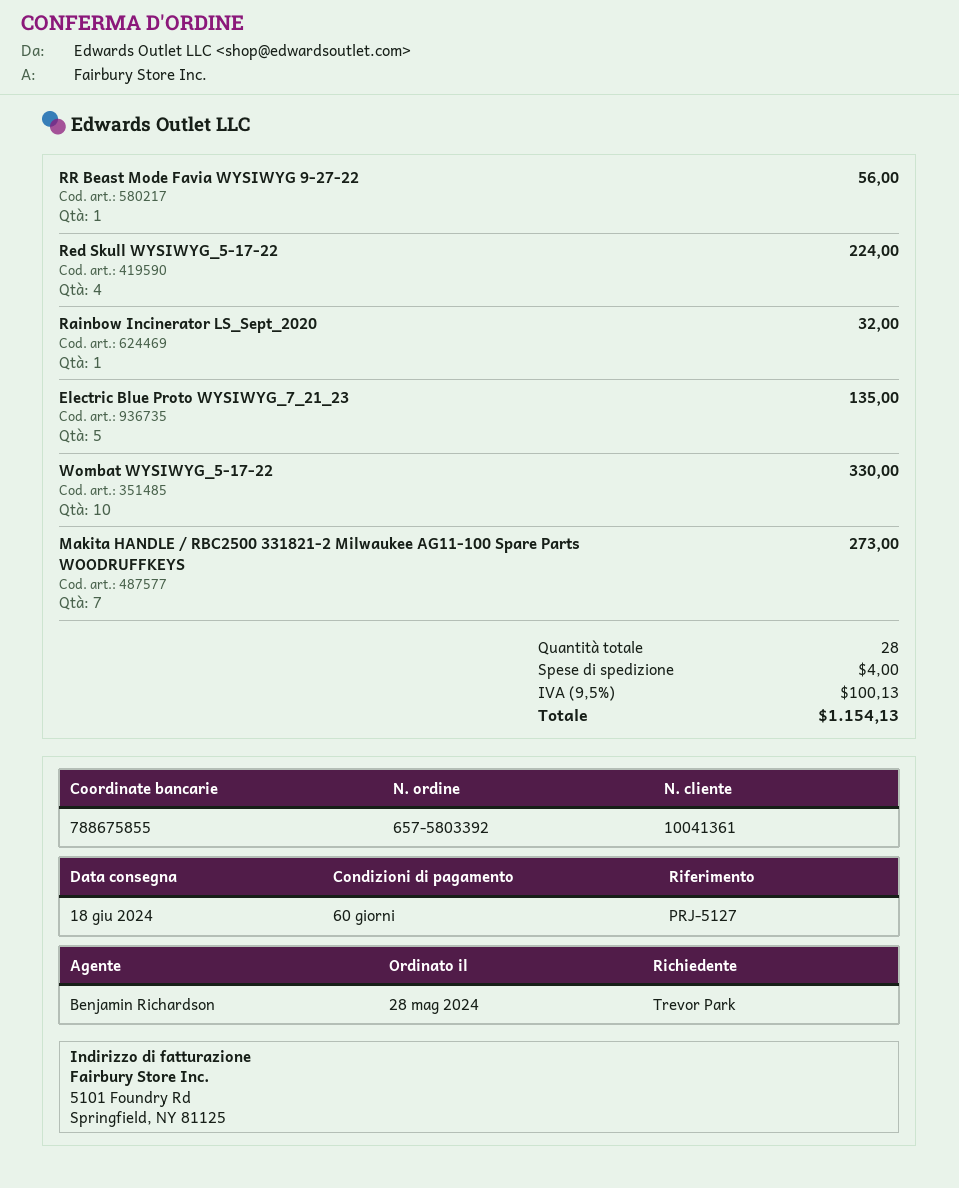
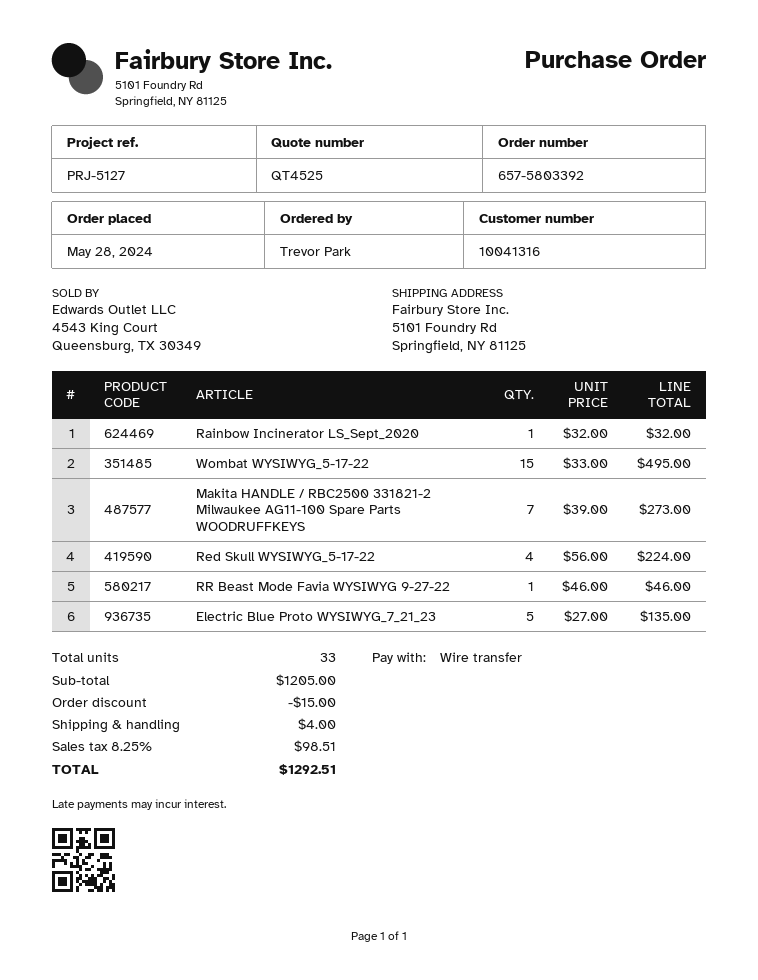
customer number: 10041361 -> 10041316
RR Beast Mode Favia WYSIWYG 9-27-22: 1 for 56.00 -> 1 for 46.00
Wombat WYSIWYG_5-17-22: 10 for 330.00 -> 15 for 495.00
total quantity: 28 -> 33
discount: none -> 15.00
tax: 9.5% = 100.13 -> 8.25% = 98.51
total: 1154.13 -> 1292.51

